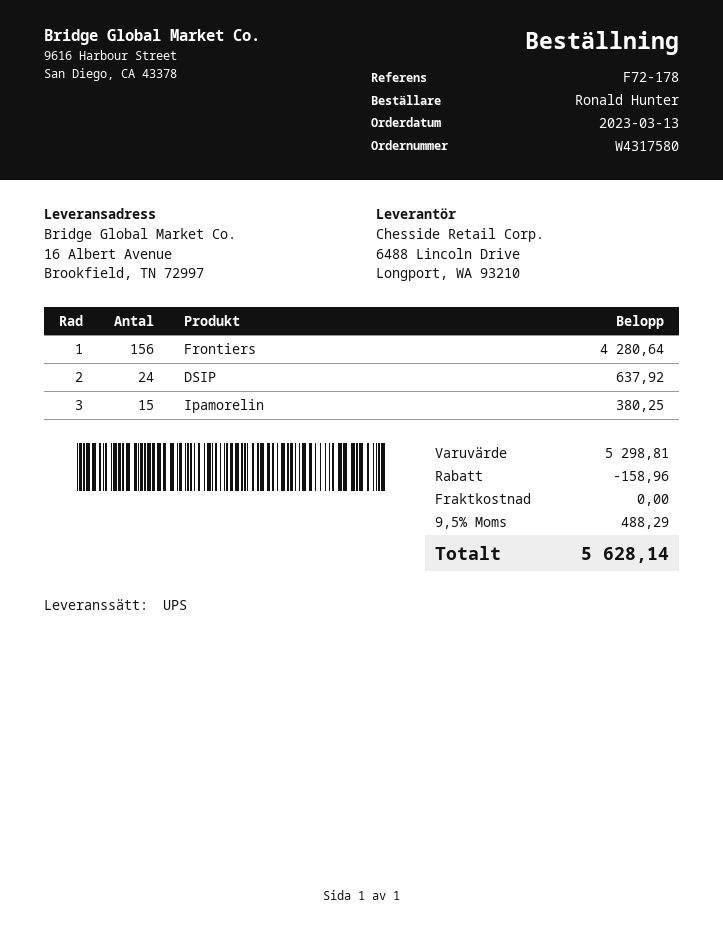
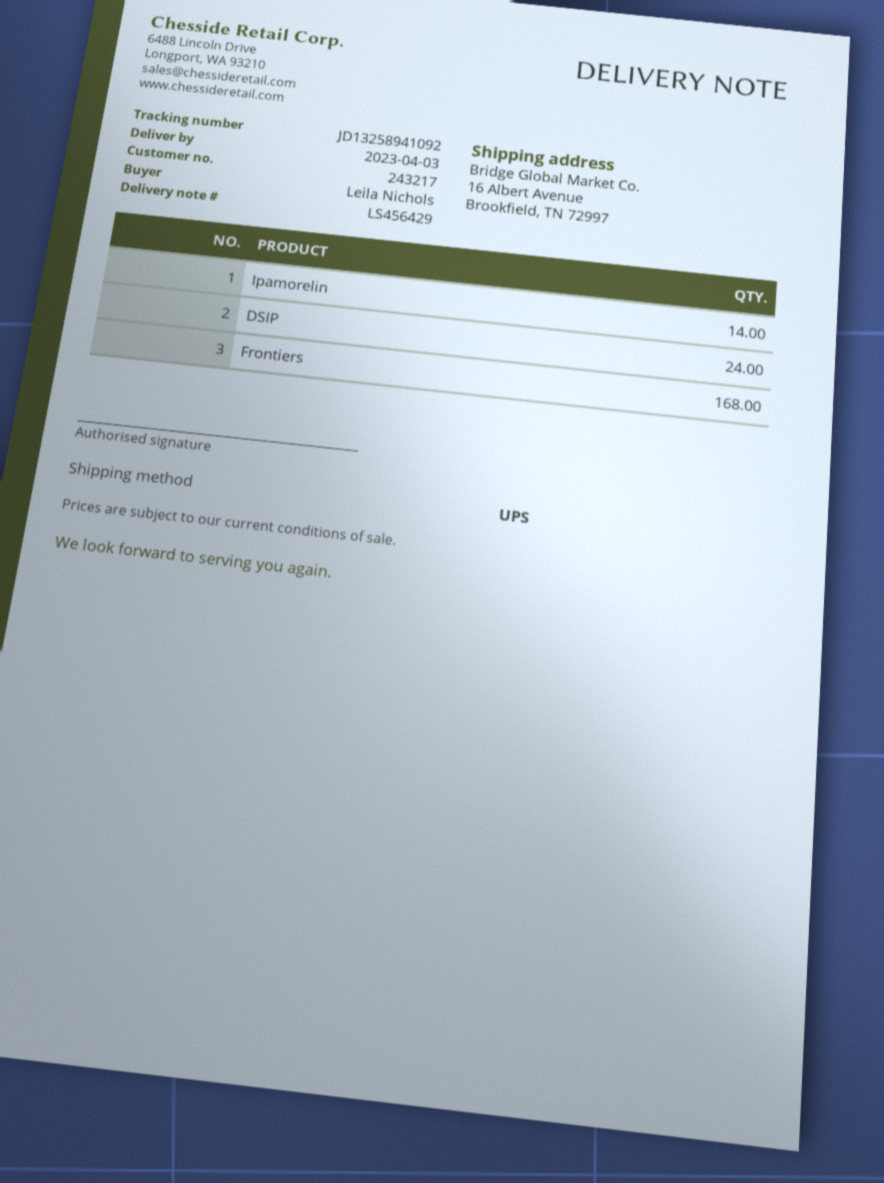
ordered by: Ronald Hunter -> Leila Nichols
Frontiers: 156 -> 168
Ipamorelin: 15 -> 14

